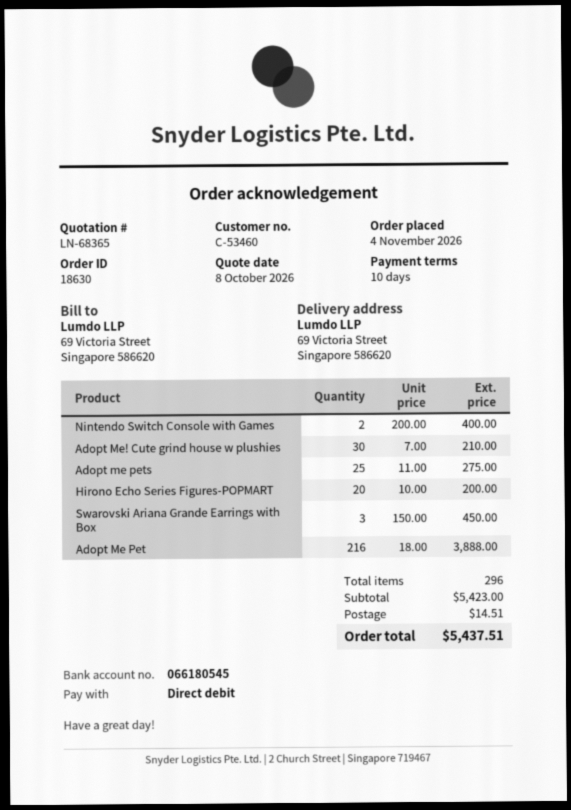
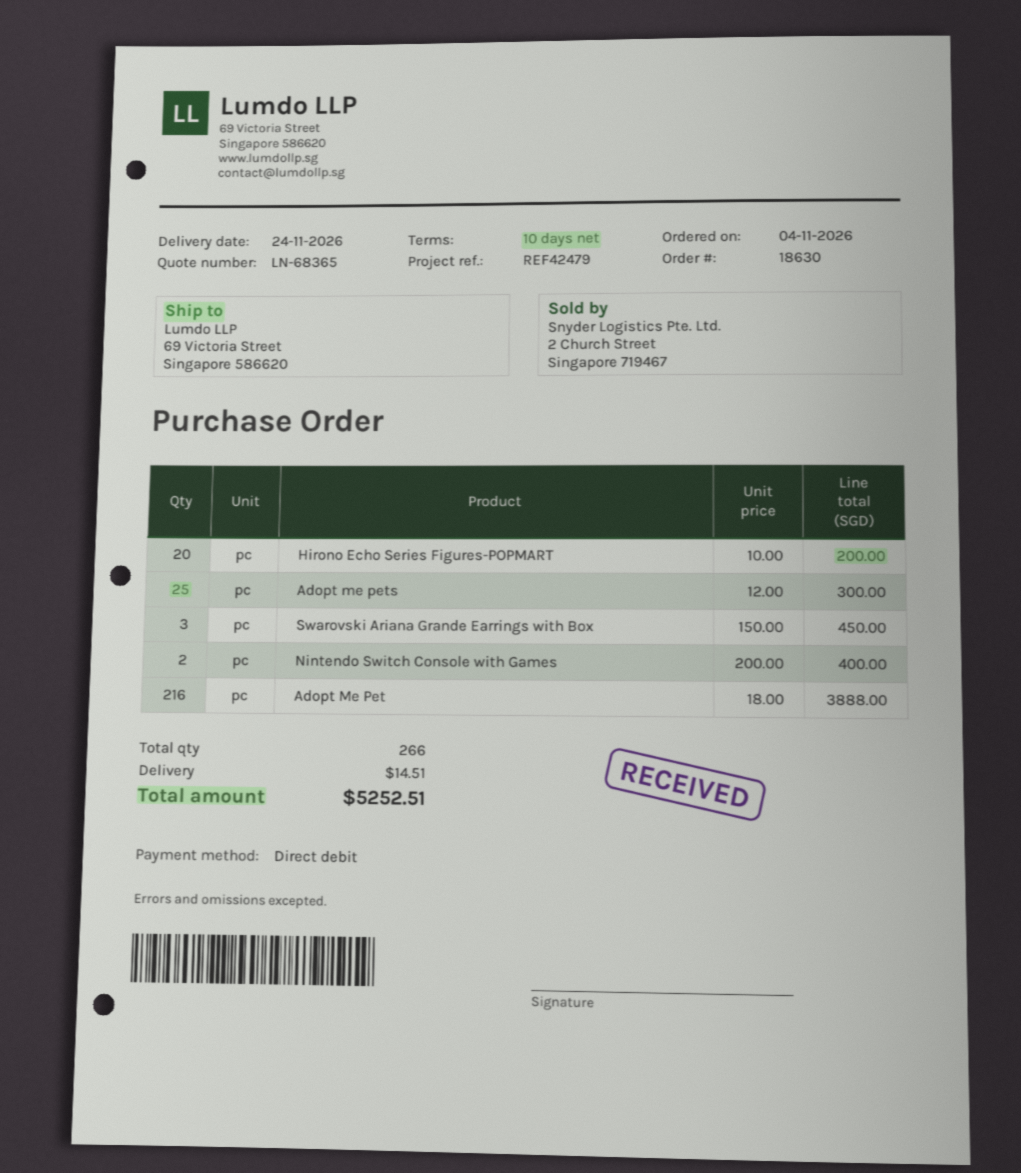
Adopt Me! Cute grind house w plushies: 30 x 7.00 = 210.00 -> none
Adopt me pets: 25 x 11.00 = 275.00 -> 25 x 12.00 = 300.00
total quantity: 296 -> 266
total: 5437.51 -> 5252.51

